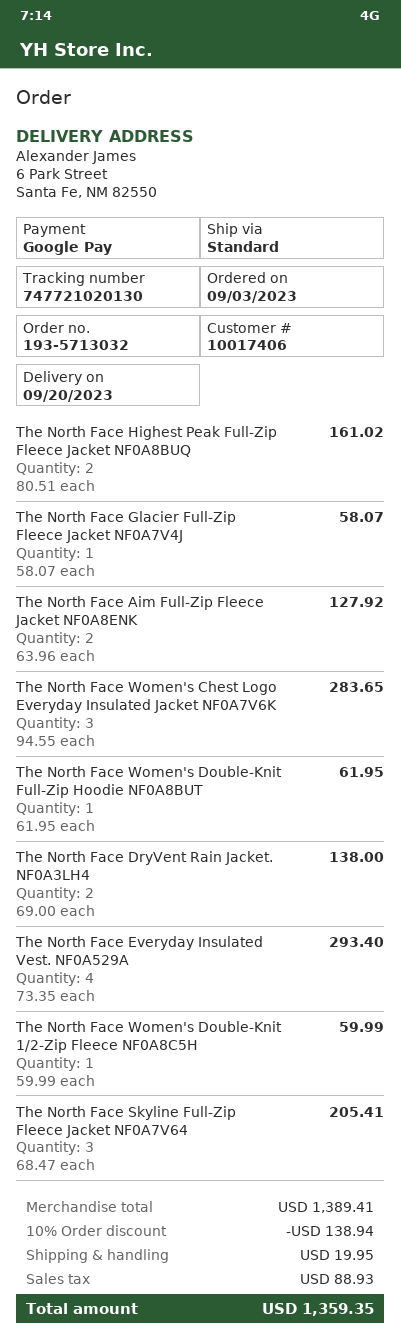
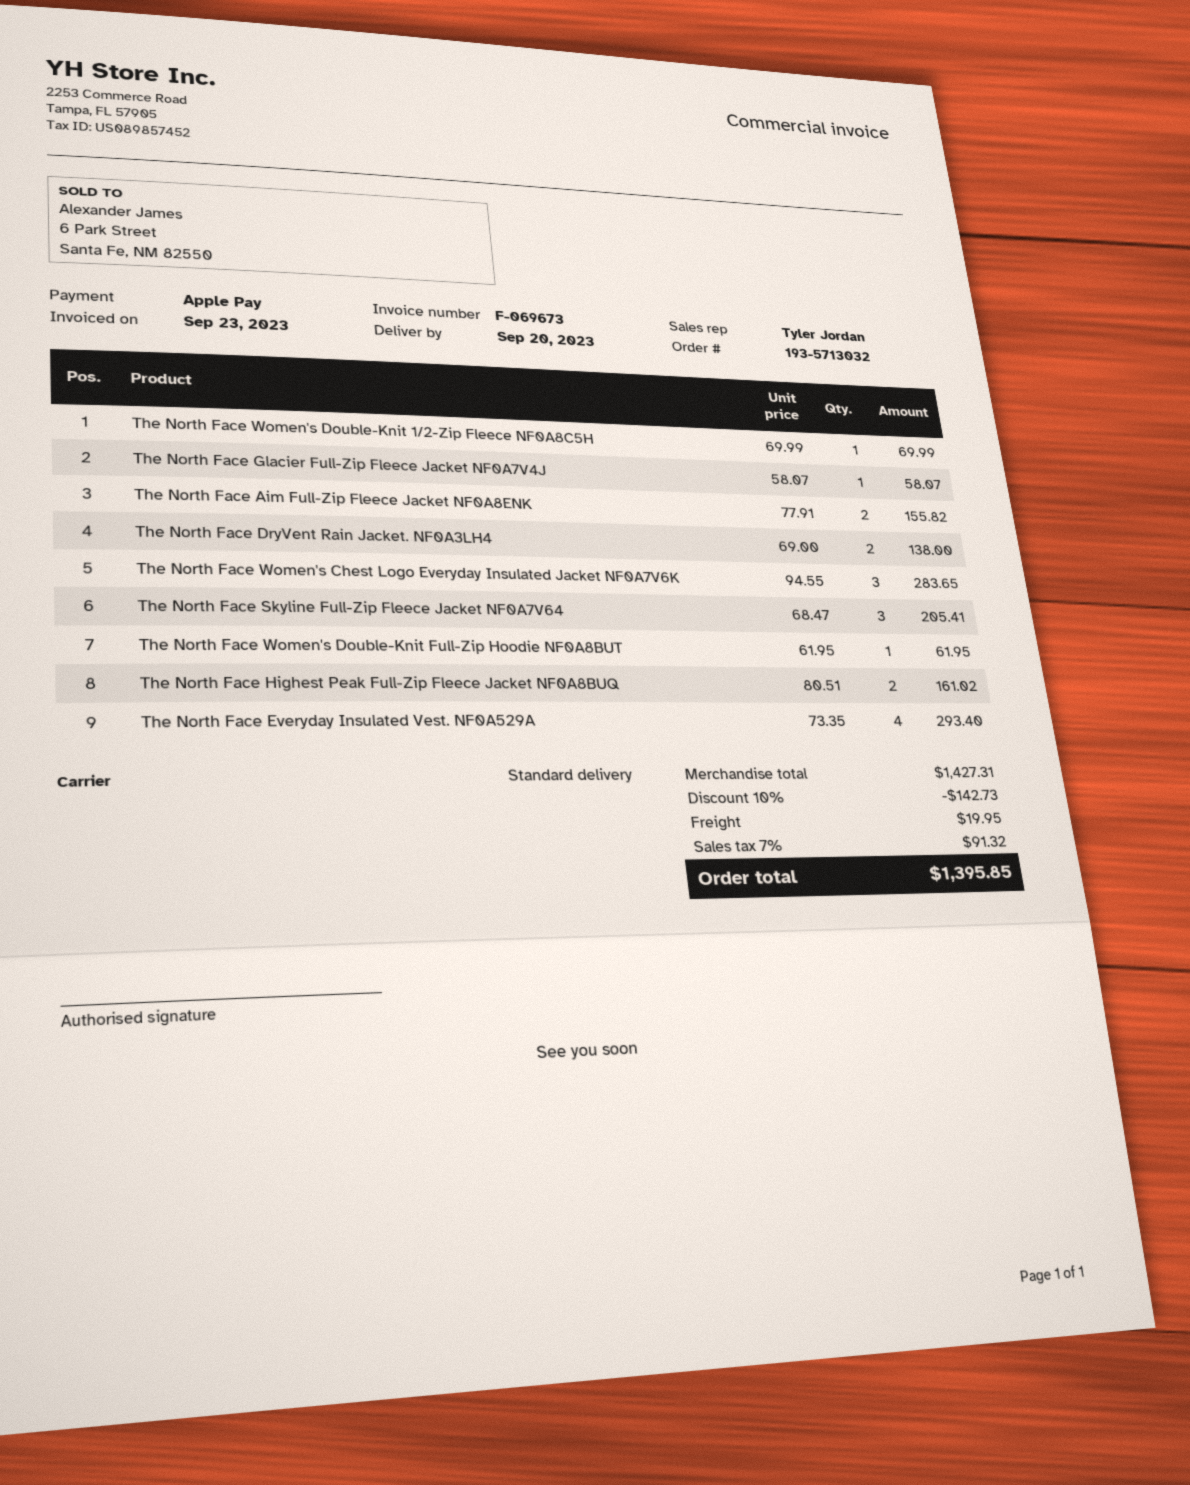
payment method: Google Pay -> Apple Pay
The North Face Aim Full-Zip Fleece Jacket NF0A8ENK: 2 x 63.96 = 127.92 -> 2 x 77.91 = 155.82
The North Face Women's Double-Knit 1/2-Zip Fleece NF0A8C5H: 1 x 59.99 = 59.99 -> 1 x 69.99 = 69.99
subtotal: 1389.41 -> 1427.31
discount: 10% = 138.94 -> 10% = 142.73
tax: 88.93 -> 91.32
total: 1359.35 -> 1395.85

